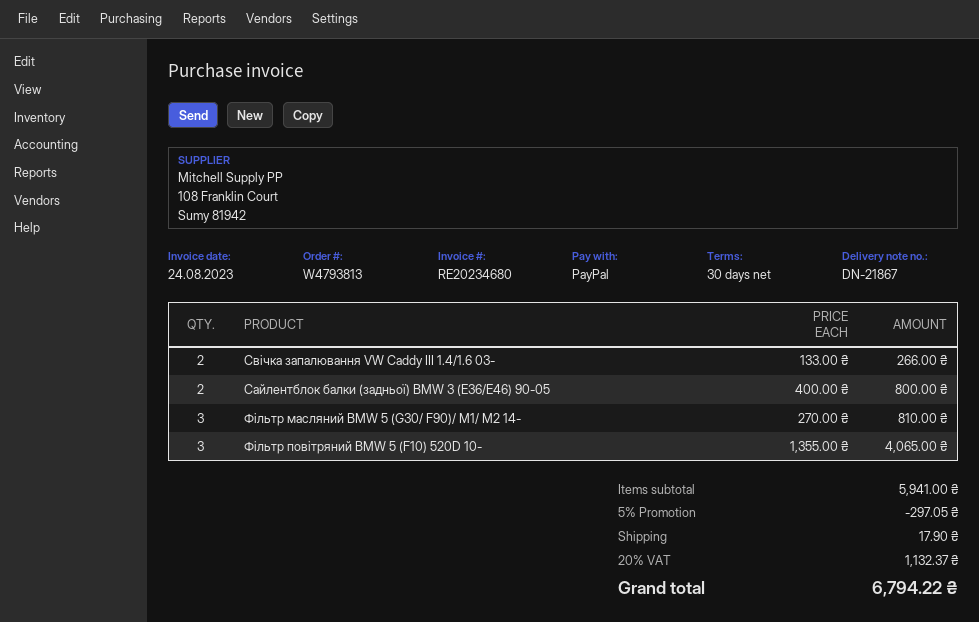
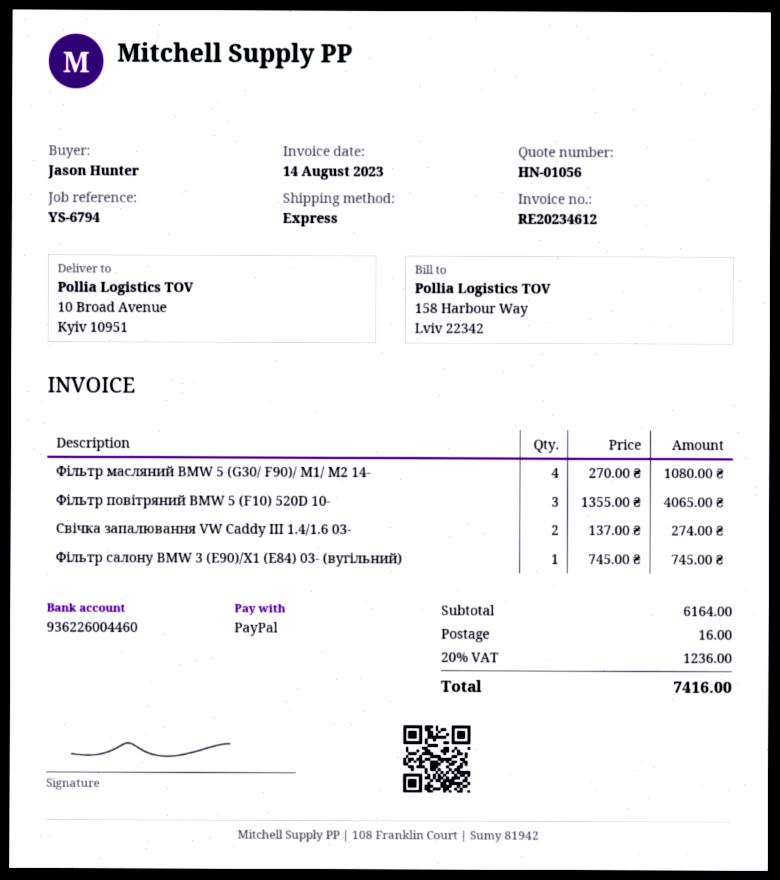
invoice number: RE20234680 -> RE20234612
invoice date: 2023-08-24 -> 2023-08-14
Свічка запалювання VW Caddy III 1.4/1.6 03-: 2 x 133.00 = 266.00 -> 2 x 137.00 = 274.00
Сайлентблок балки (задньої) BMW 3 (E36/E46) 90-05: 2 x 400.00 = 800.00 -> none
Фільтр масляний BMW 5 (G30/ F90)/ M1/ M2 14-: 3 x 270.00 = 810.00 -> 4 x 270.00 = 1080.00
Фільтр салону BMW 3 (E90)/X1 (E84) 03- (вугільний): none -> 1 x 745.00 = 745.00
subtotal: 5941.00 -> 6164.00
discount: 5% = 297.05 -> none
shipping: 17.90 -> 16.00
tax: 20% = 1132.37 -> 20% = 1236.00
total: 6794.22 -> 7416.00

